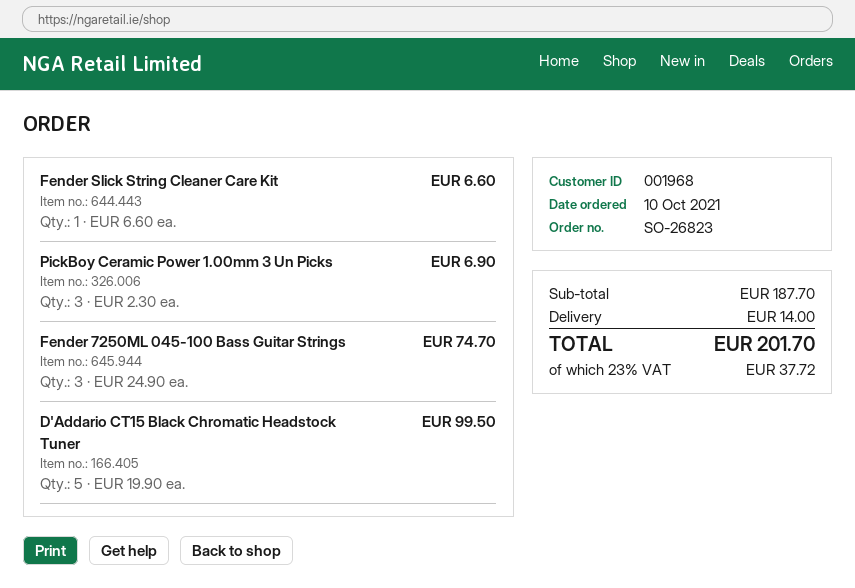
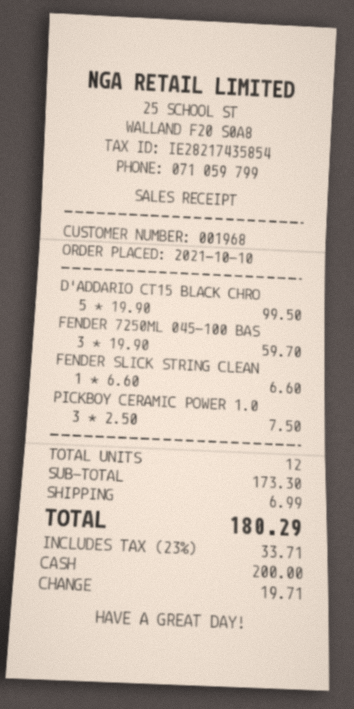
PickBoy Ceramic Power 1.00mm 3 Un Picks: 3 x 2.30 = 6.90 -> 3 x 2.50 = 7.50
Fender 7250ML 045-100 Bass Guitar Strings: 3 x 24.90 = 74.70 -> 3 x 19.90 = 59.70
subtotal: 187.70 -> 173.30
shipping: 14.00 -> 6.99
tax: 23% = 37.72 -> 23% = 33.71
total: 201.70 -> 180.29

